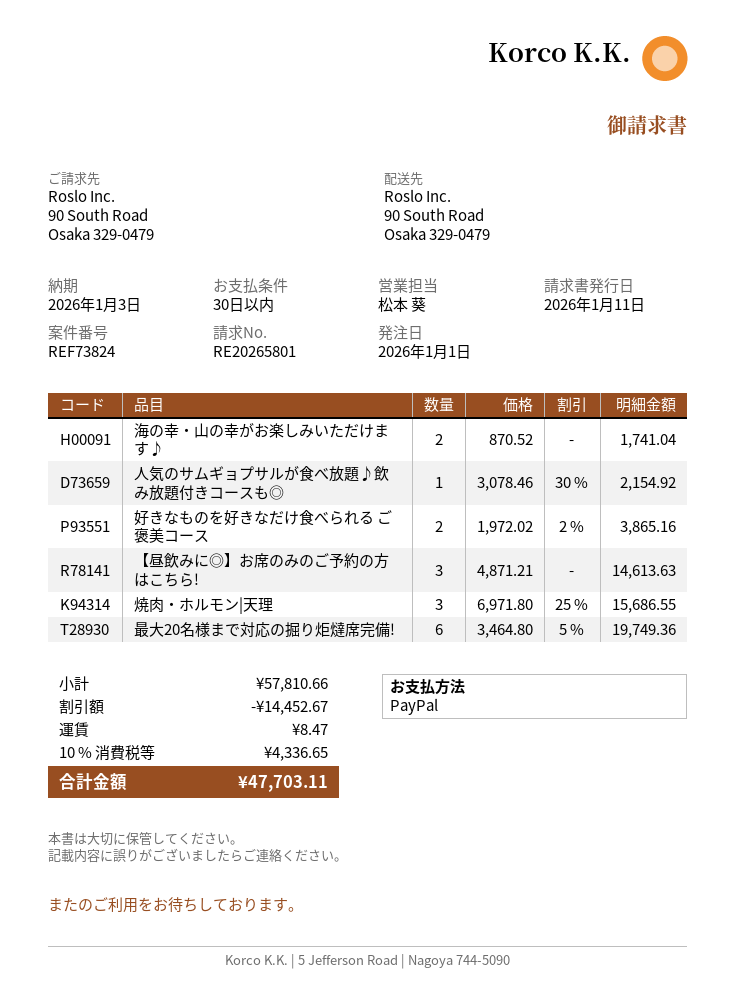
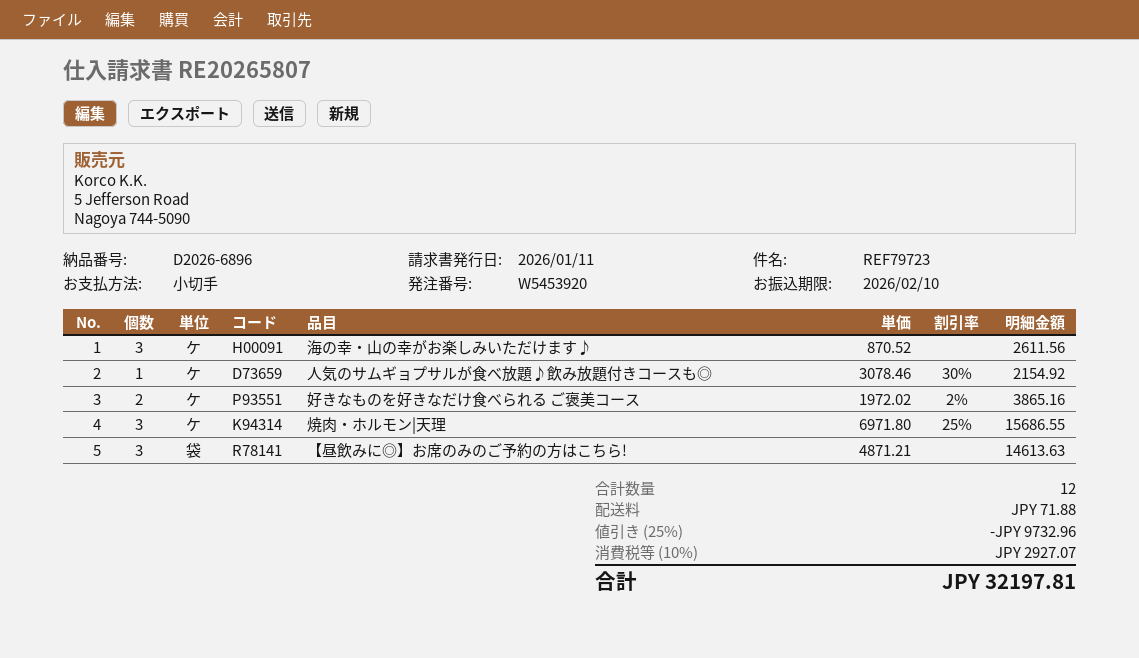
invoice number: RE20265801 -> RE20265807
reference: REF73824 -> REF79723
payment method: PayPal -> cheque
海の幸・山の幸がお楽しみいただけます♪: 2 x 870.52 = 1741.04 -> 3 x 870.52 = 2611.56
最大20名様まで対応の掘り炬燵席完備!: 6 x 3464.80 - 5% = 19749.36 -> none
discount: 14452.67 -> 9732.96
shipping: 8.47 -> 71.88
tax: 10% = 4336.65 -> 10% = 2927.07
total: 47703.11 -> 32197.81

